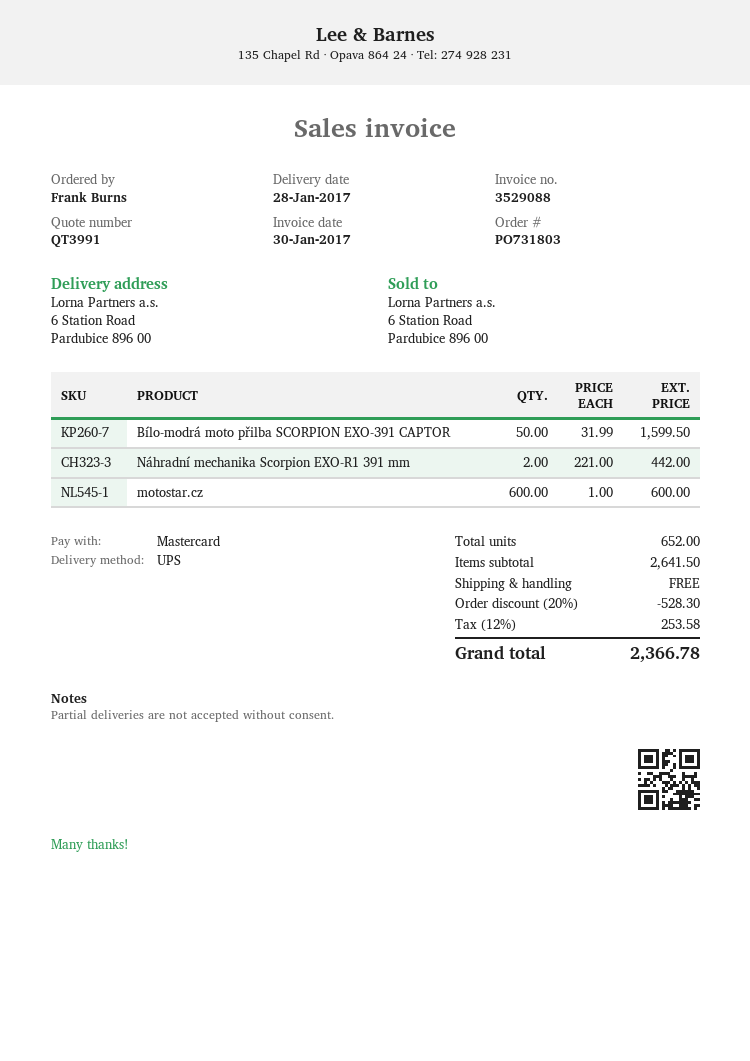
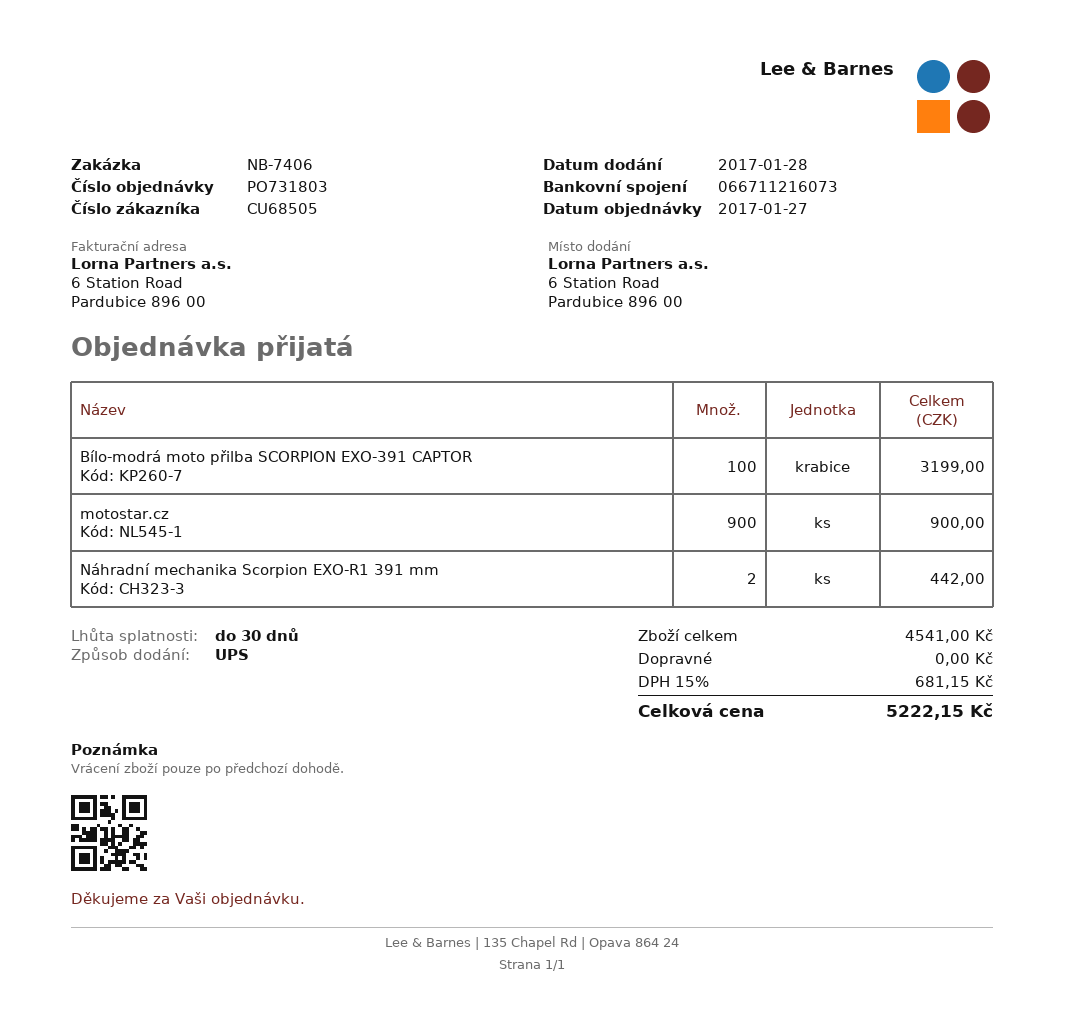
Bílo-modrá moto přilba SCORPION EXO-391 CAPTOR: 50 for 1599.50 -> 100 for 3199.00
motostar.cz: 600 for 600.00 -> 900 for 900.00
subtotal: 2641.50 -> 4541.00
discount: 20% = 528.30 -> none
tax: 12% = 253.58 -> 15% = 681.15
total: 2366.78 -> 5222.15

